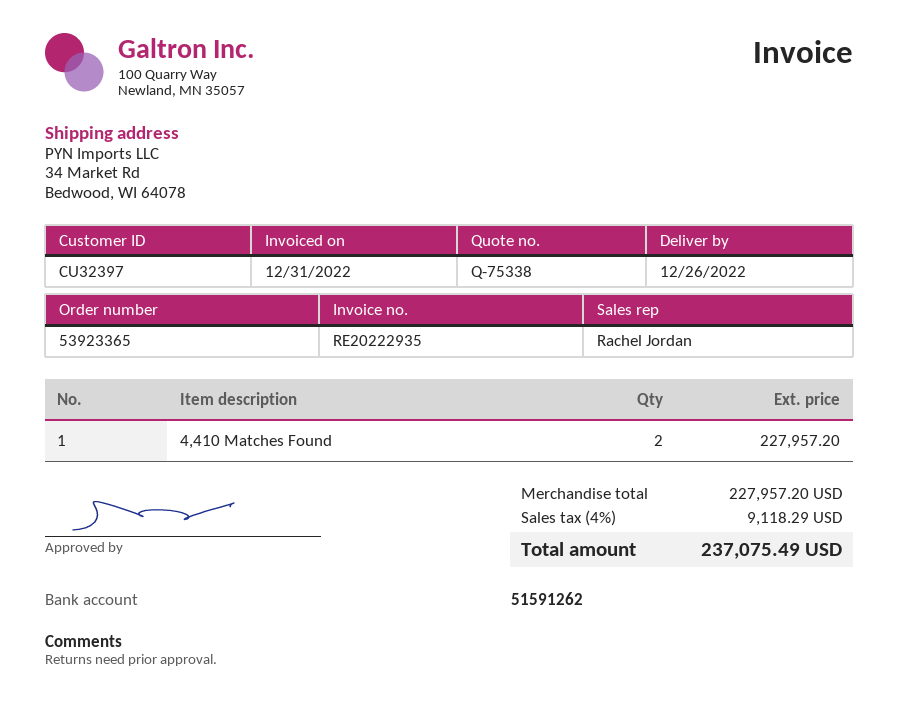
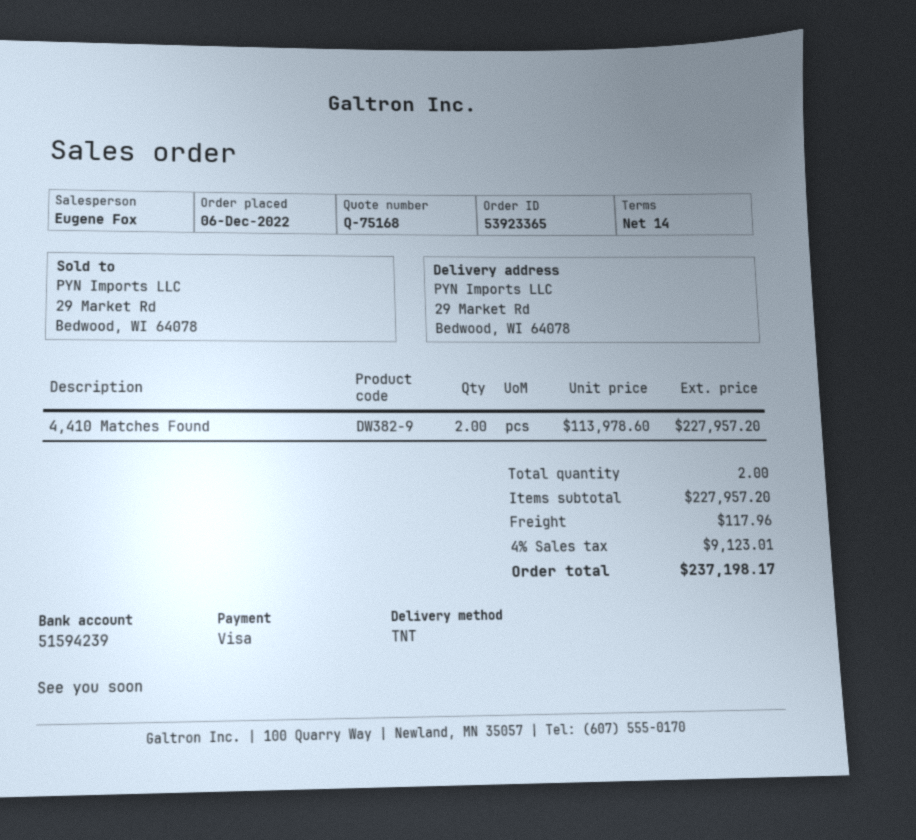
quote number: Q-75338 -> Q-75168
sales rep: Rachel Jordan -> Eugene Fox
bank account: 51591262 -> 51594239
ship to: 34 Market Rd, Bedwood, WI 64078 -> 29 Market Rd, Bedwood, WI 64078
shipping: none -> 117.96
tax: 4% = 9118.29 -> 4% = 9123.01
total: 237075.49 -> 237198.17

